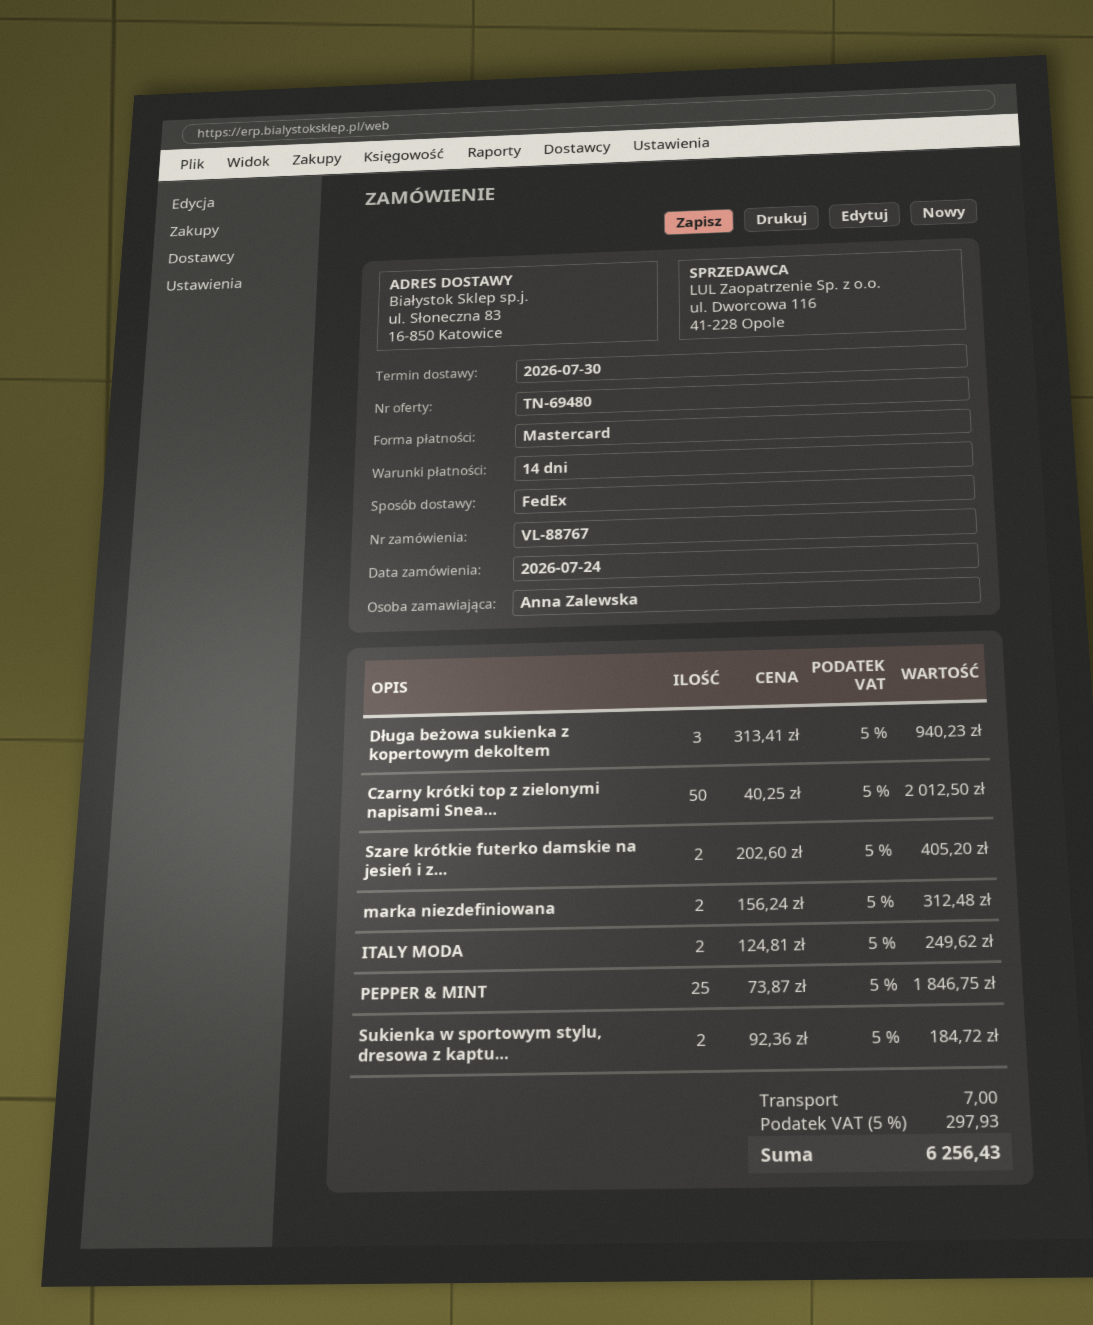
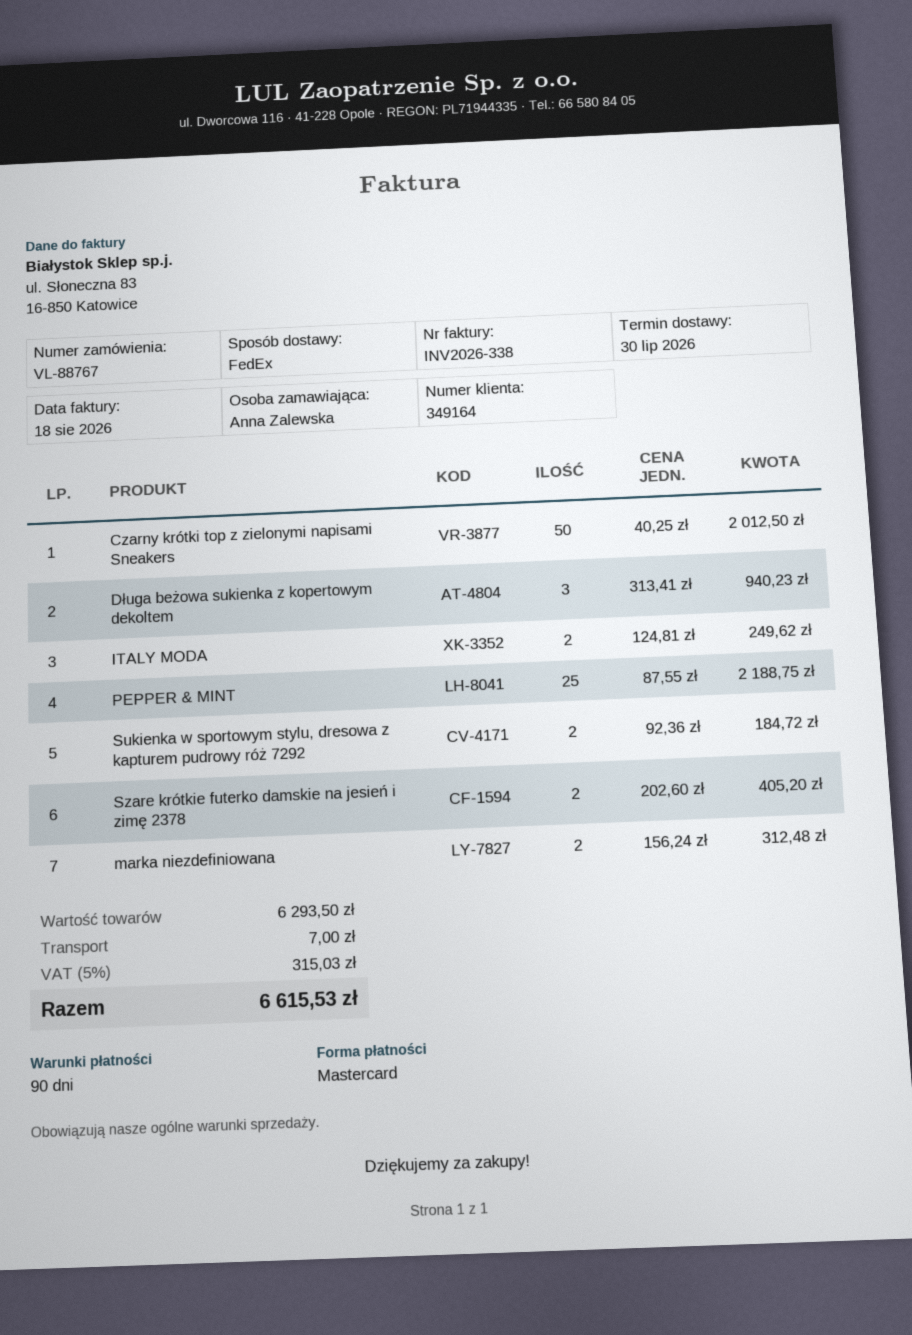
payment terms: 14 days -> 90 days
PEPPER & MINT: 25 x 73.87 = 1846.75 -> 25 x 87.55 = 2188.75
tax: 5% = 297.93 -> 5% = 315.03
total: 6256.43 -> 6615.53

